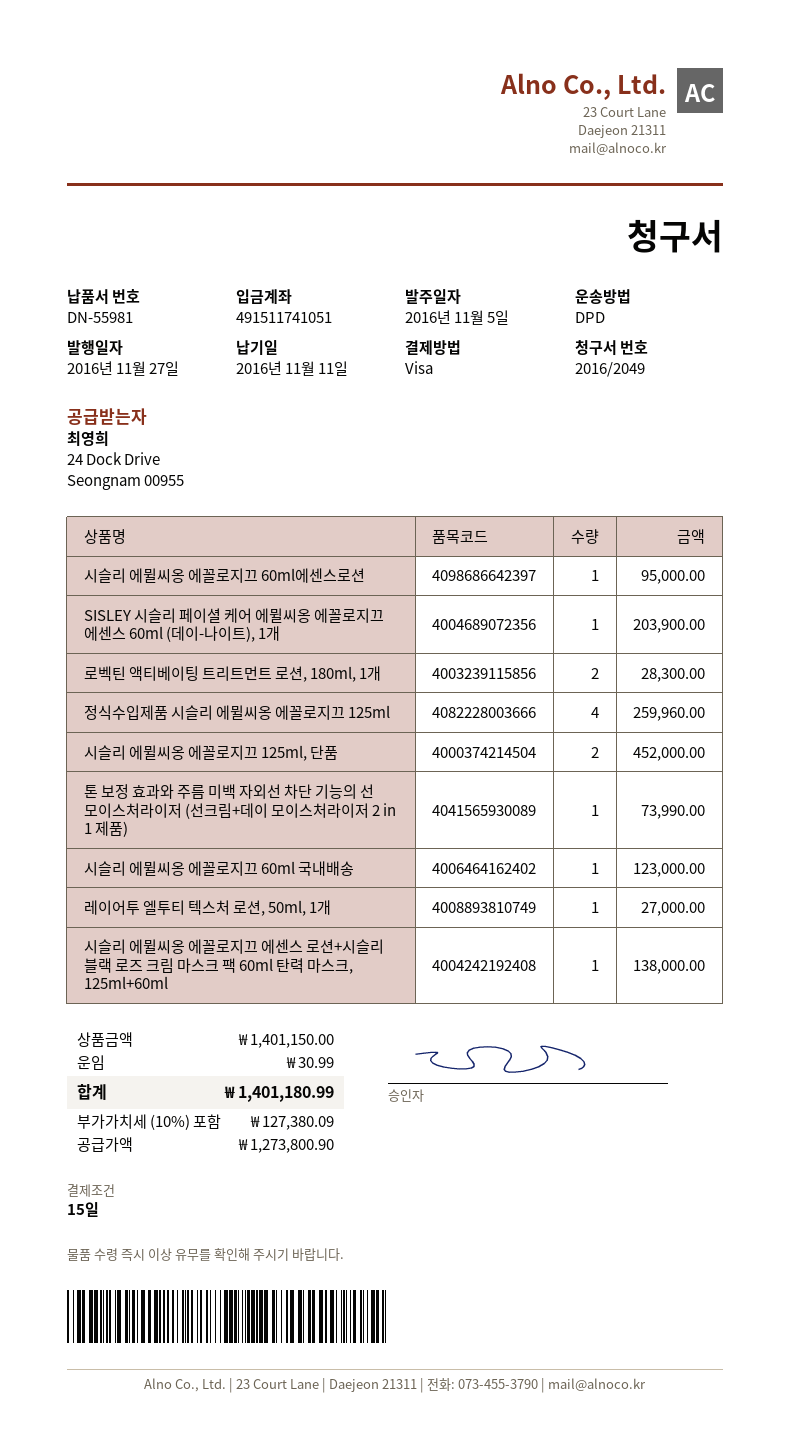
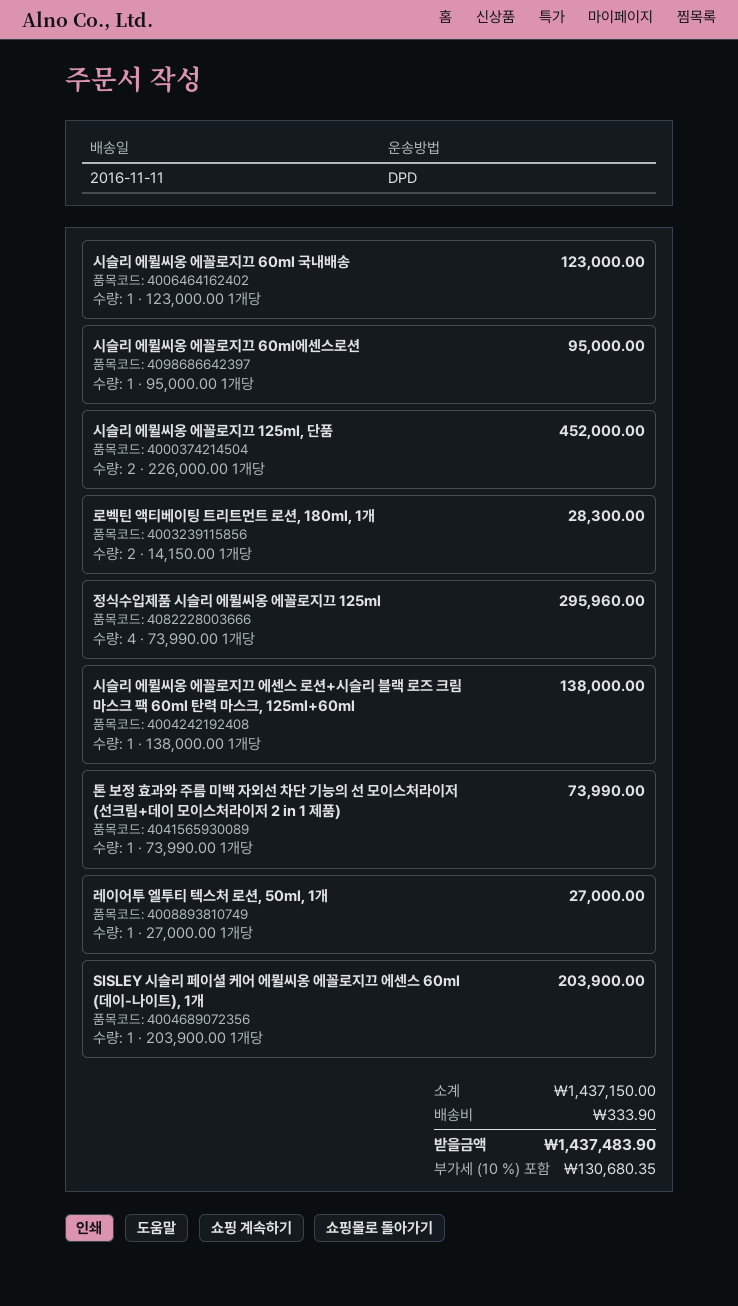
정식수입제품 시슬리 에뮐씨옹 에꼴로지끄 125ml: 4 for 259960.00 -> 4 for 295960.00
subtotal: 1401150.00 -> 1437150.00
shipping: 30.99 -> 333.90
tax: 10% = 127380.09 -> 10% = 130680.35
total: 1401180.99 -> 1437483.90

